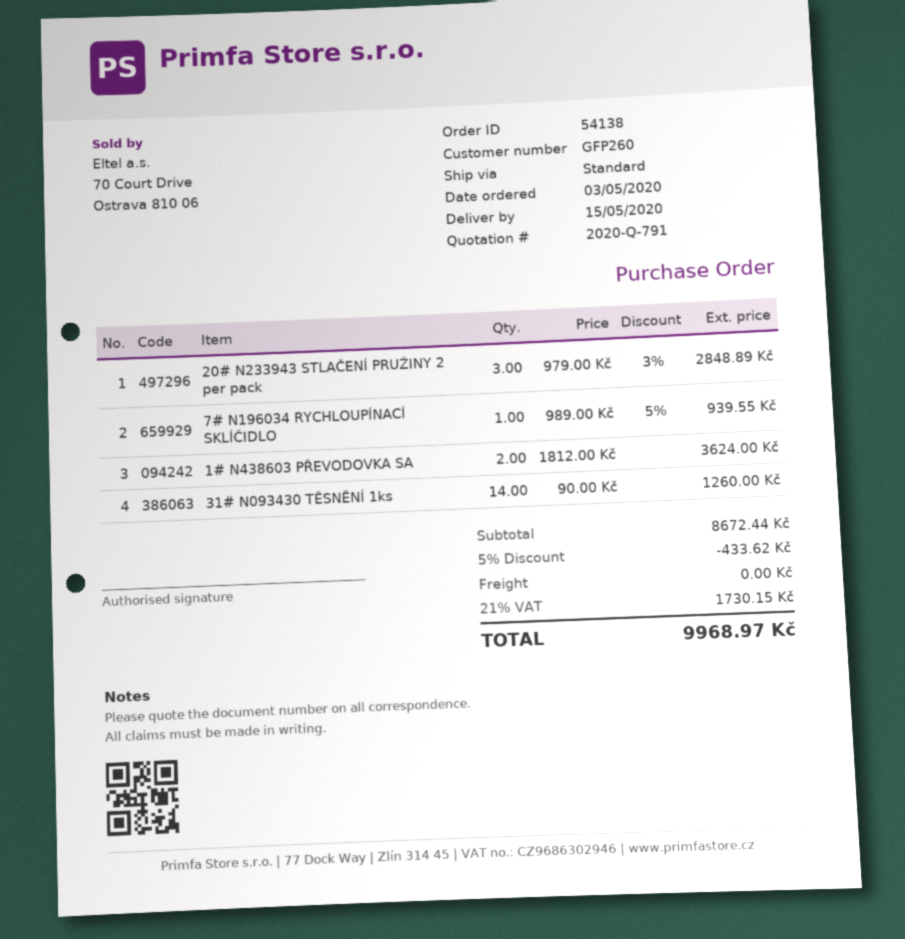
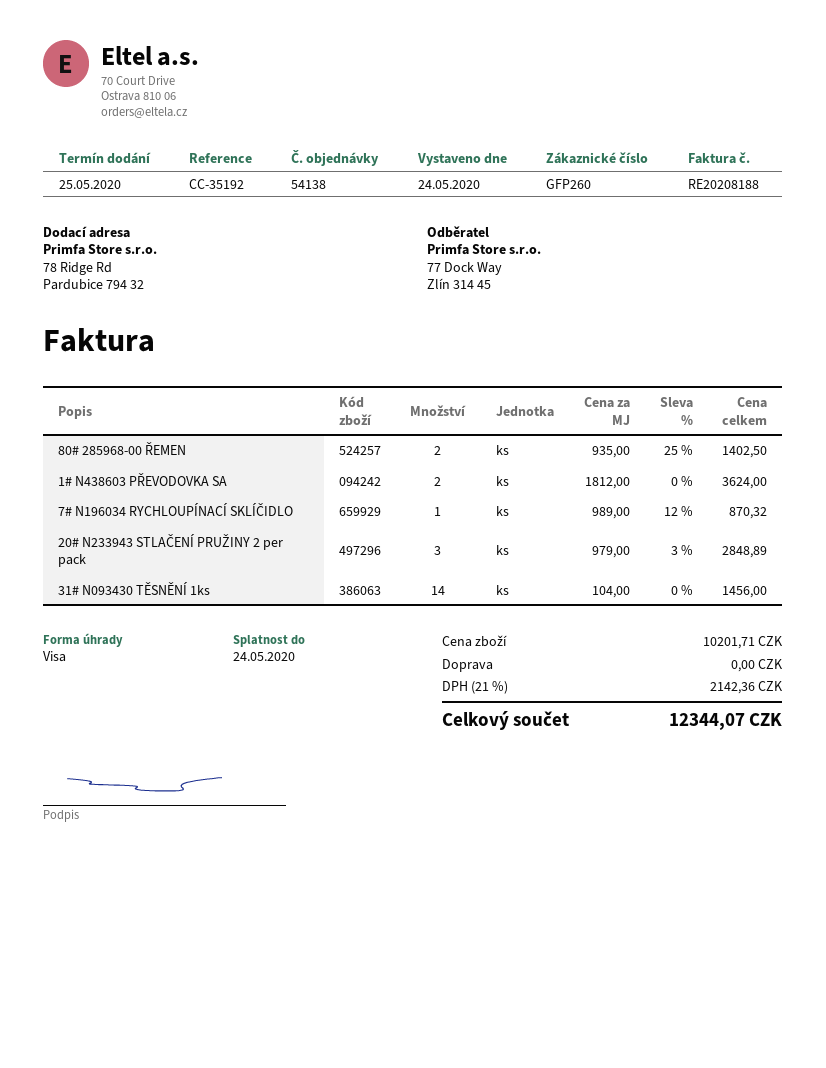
delivery date: 2020-05-15 -> 2020-05-25
7# N196034 RYCHLOUPÍNACÍ SKLÍČIDLO: 1 x 989.00 - 5% = 939.55 -> 1 x 989.00 - 12% = 870.32
31# N093430 TĚSNĚNÍ 1ks: 14 x 90.00 = 1260.00 -> 14 x 104.00 = 1456.00
80# 285968-00 ŘEMEN: none -> 2 x 935.00 - 25% = 1402.50
subtotal: 8672.44 -> 10201.71
discount: 5% = 433.62 -> none
tax: 21% = 1730.15 -> 21% = 2142.36
total: 9968.97 -> 12344.07

